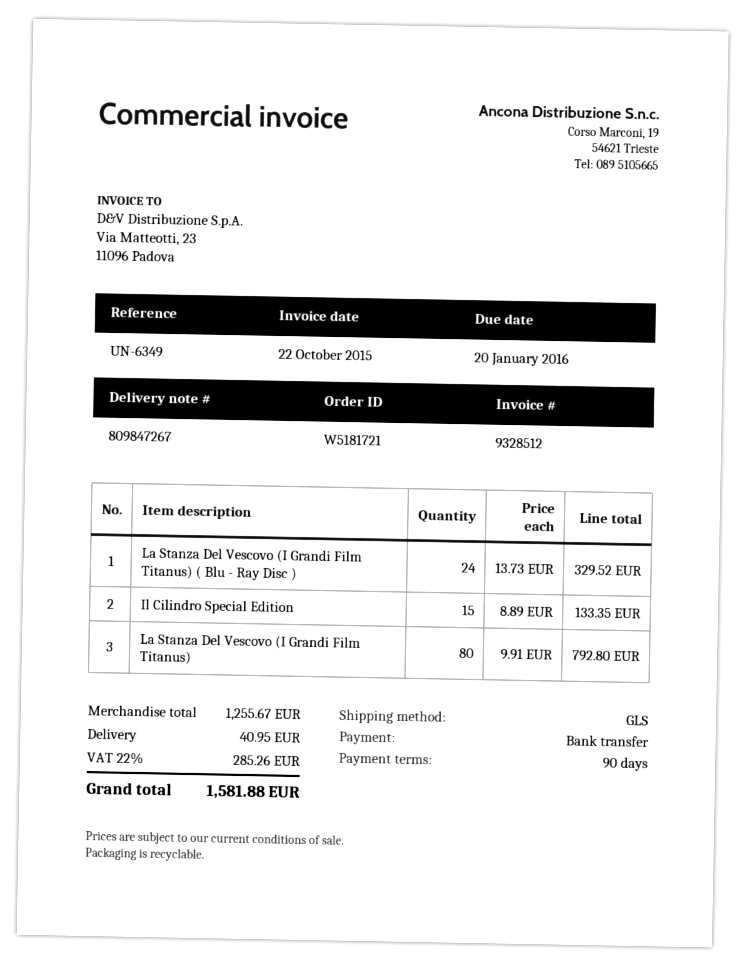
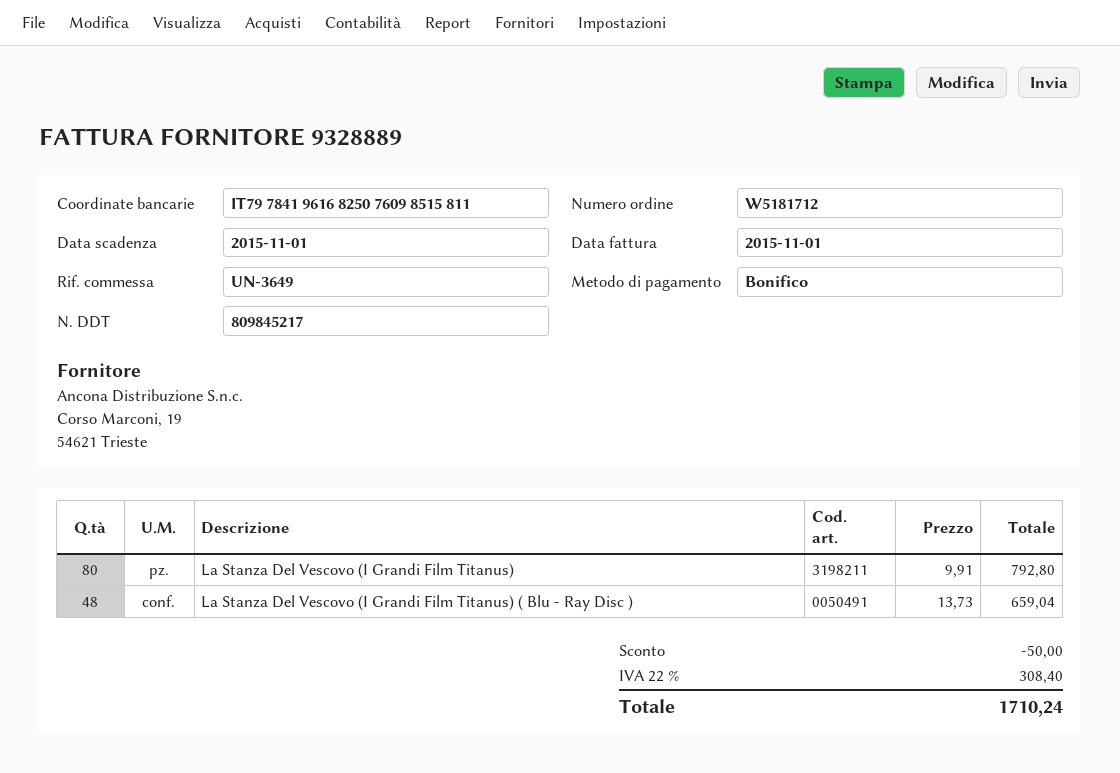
order number: W5181721 -> W5181712
delivery note number: 809847267 -> 809845217
invoice number: 9328512 -> 9328889
invoice date: 2015-10-22 -> 2015-11-01
due date: 2016-01-20 -> 2015-11-01
reference: UN-6349 -> UN-3649
La Stanza Del Vescovo (I Grandi Film Titanus) ( Blu - Ray Disc ): 24 x 13.73 = 329.52 -> 48 x 13.73 = 659.04
Il Cilindro Special Edition: 15 x 8.89 = 133.35 -> none
discount: none -> 50.00
shipping: 40.95 -> none
tax: 22% = 285.26 -> 22% = 308.40
total: 1581.88 -> 1710.24

